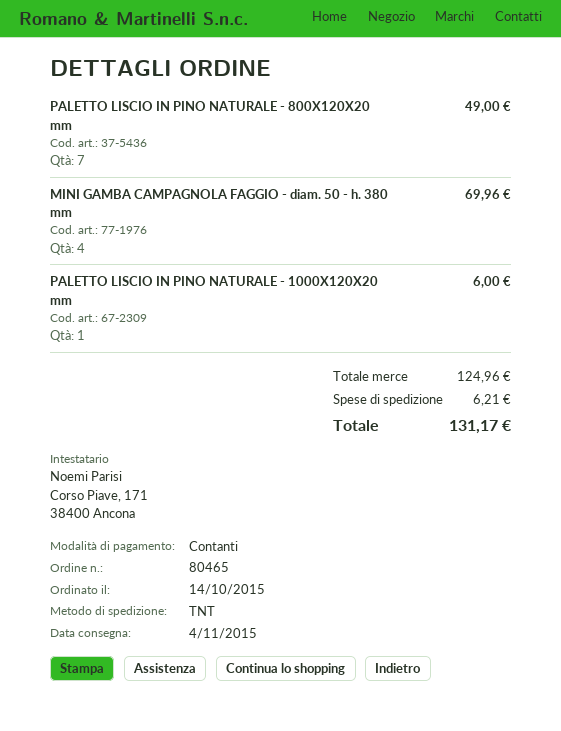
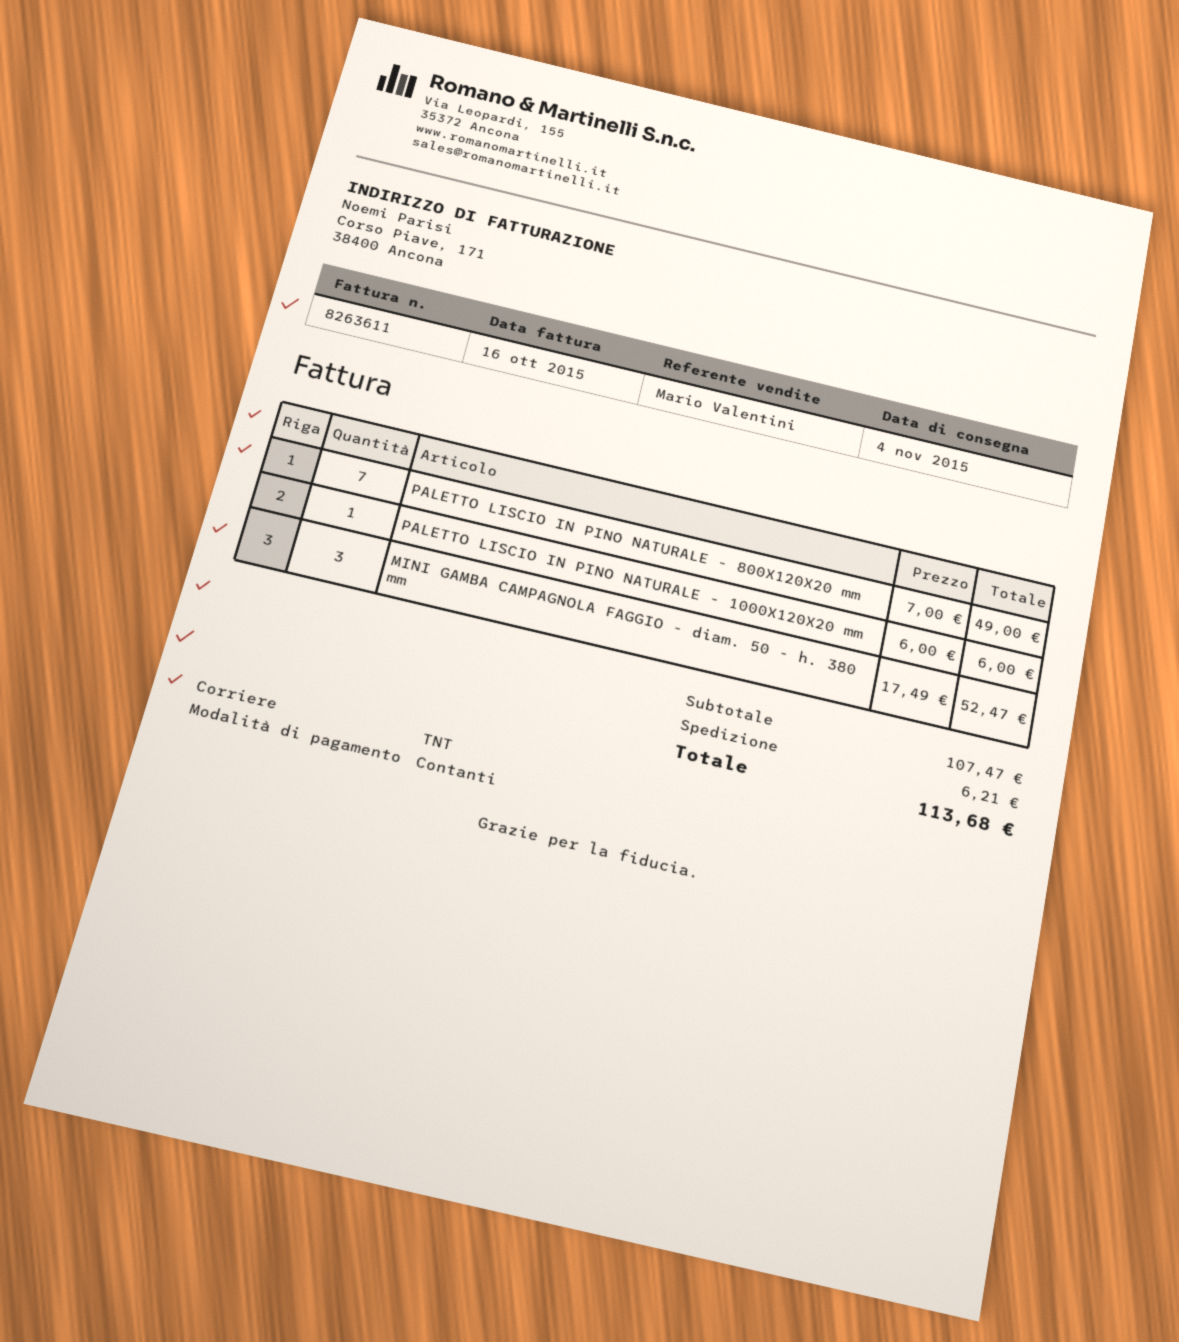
MINI GAMBA CAMPAGNOLA FAGGIO - diam. 50 - h. 380 mm: 4 for 69.96 -> 3 for 52.47
subtotal: 124.96 -> 107.47
total: 131.17 -> 113.68

